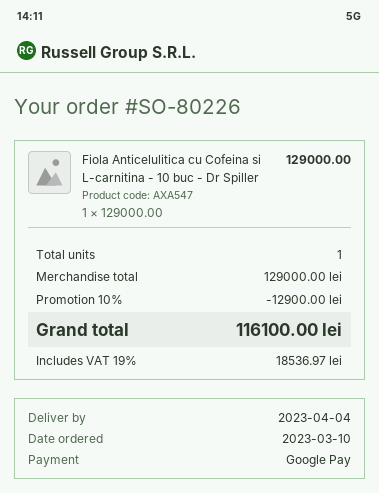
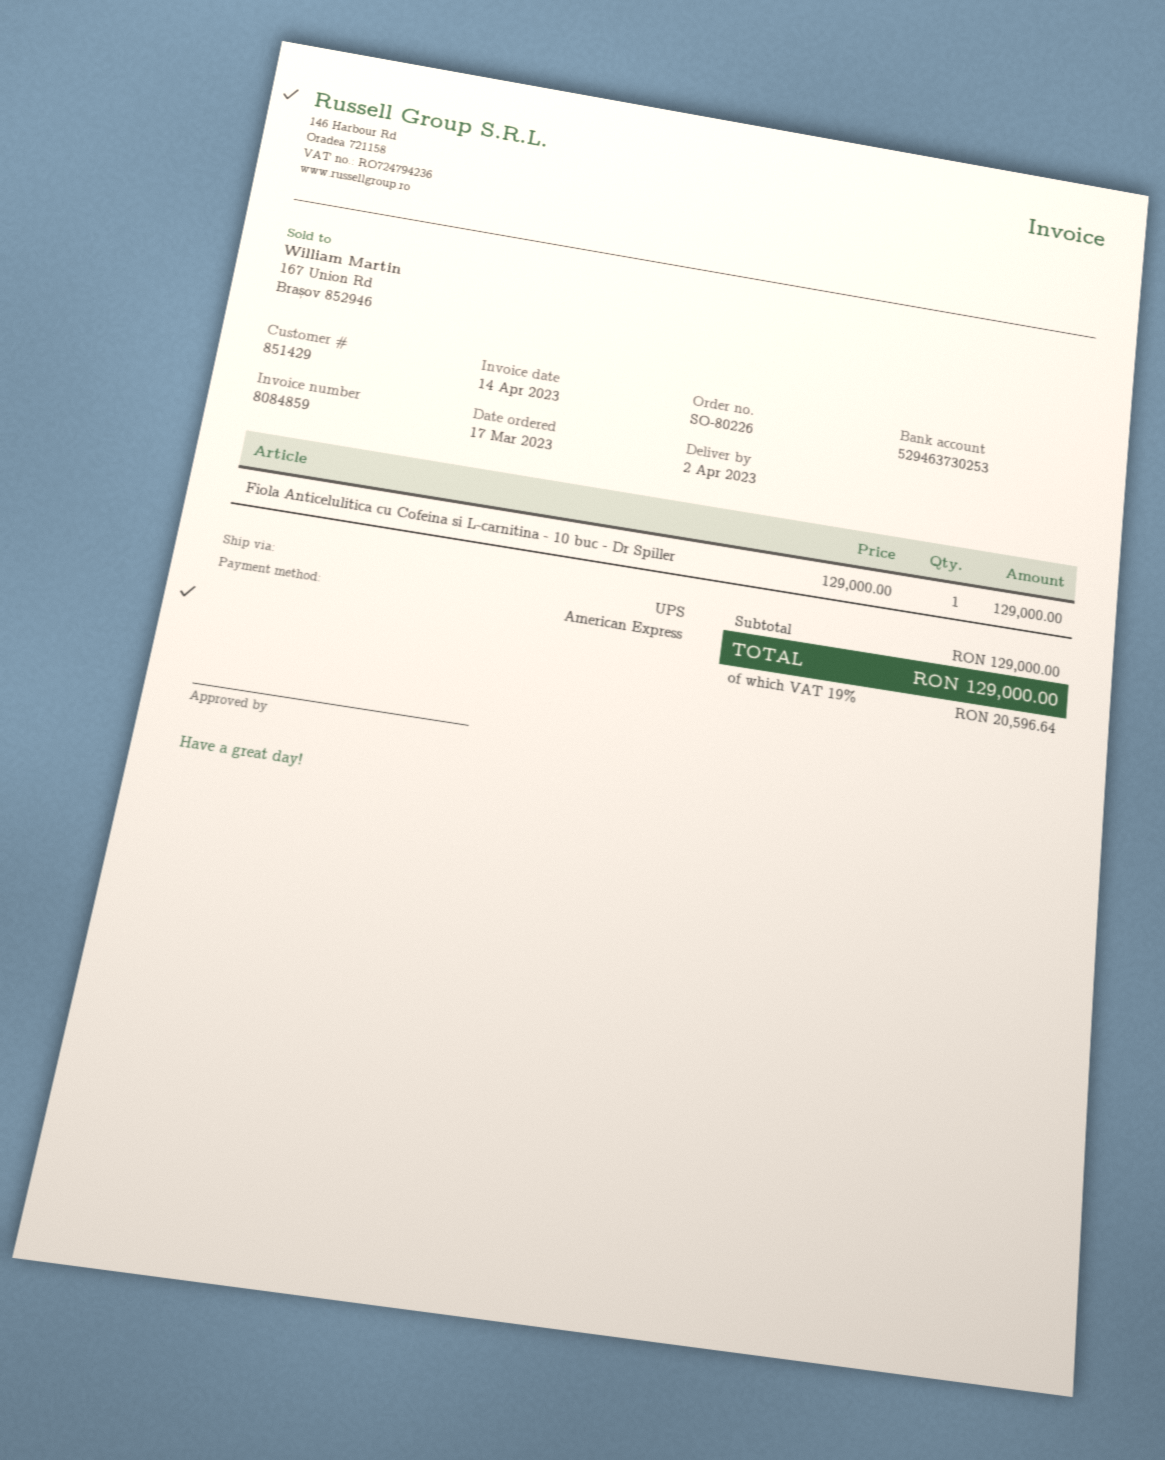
order date: 2023-03-10 -> 2023-03-17
delivery date: 2023-04-04 -> 2023-04-02
payment method: Google Pay -> American Express
discount: 10% = 12900.00 -> none
tax: 19% = 18536.97 -> 19% = 20596.64
total: 116100.00 -> 129000.00

